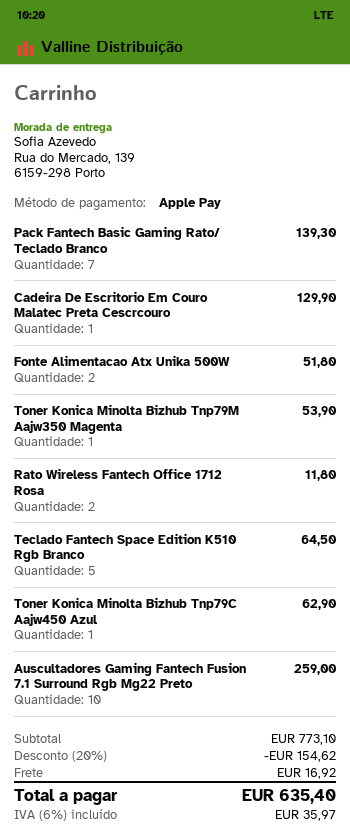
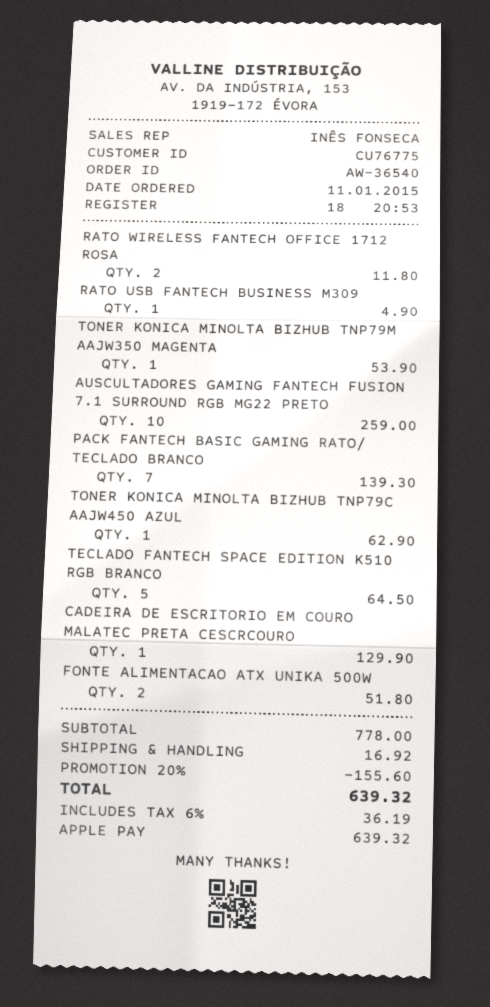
RATO USB FANTECH BUSINESS M309: none -> 1 for 4.90
subtotal: 773.10 -> 778.00
discount: 20% = 154.62 -> 20% = 155.60
tax: 6% = 35.97 -> 6% = 36.19
total: 635.40 -> 639.32

